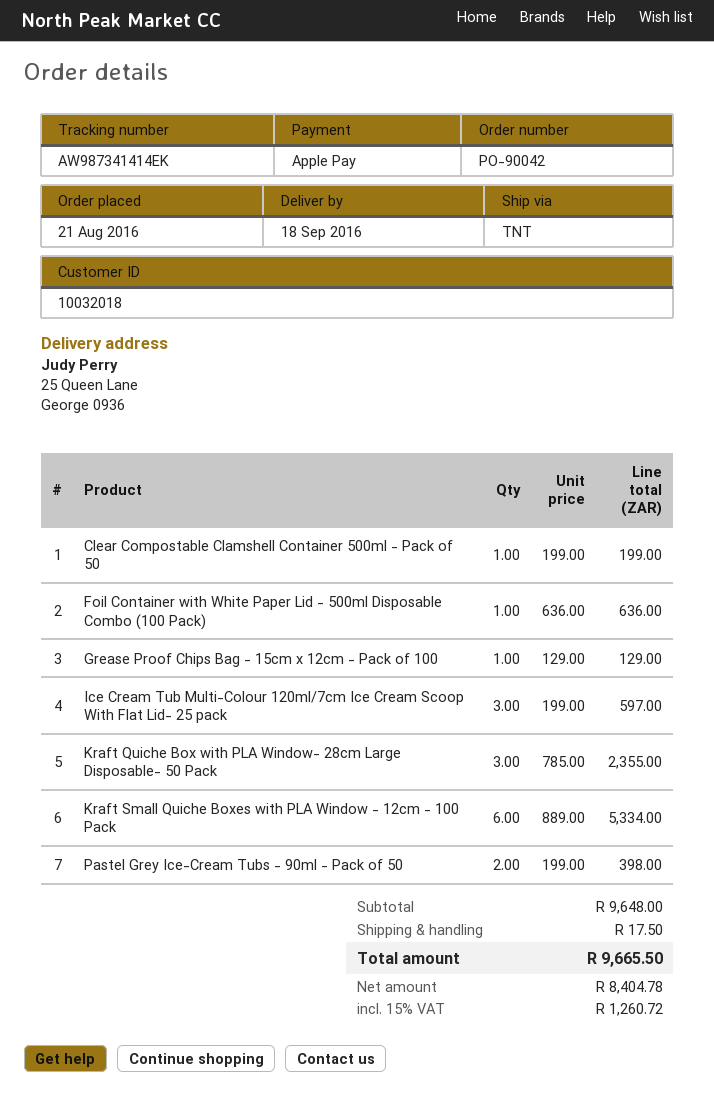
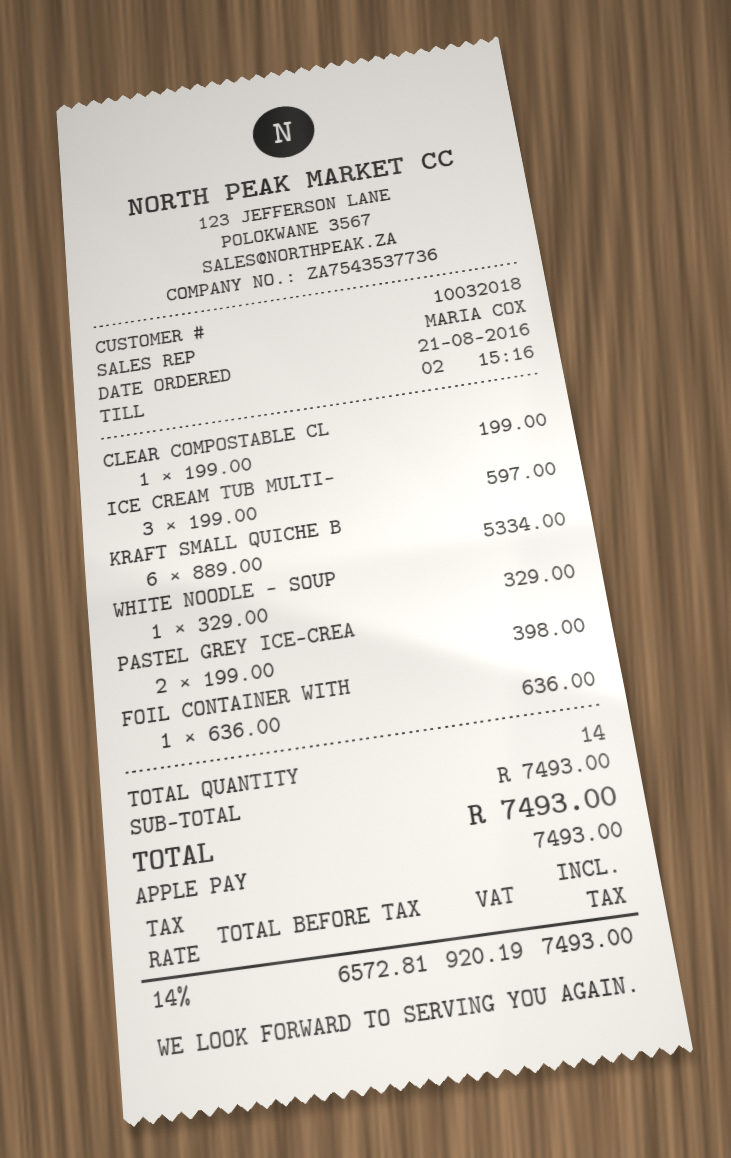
Grease Proof Chips Bag - 15cm x 12cm - Pack of 100: 1 x 129.00 = 129.00 -> none
Kraft Quiche Box with PLA Window- 28cm Large Disposable- 50 Pack: 3 x 785.00 = 2355.00 -> none
WHITE NOODLE - SOUP: none -> 1 x 329.00 = 329.00
subtotal: 9648.00 -> 7493.00
shipping: 17.50 -> none
net: 8404.78 -> 6572.81
tax: 15% = 1260.72 -> 14% = 920.19
total: 9665.50 -> 7493.00

